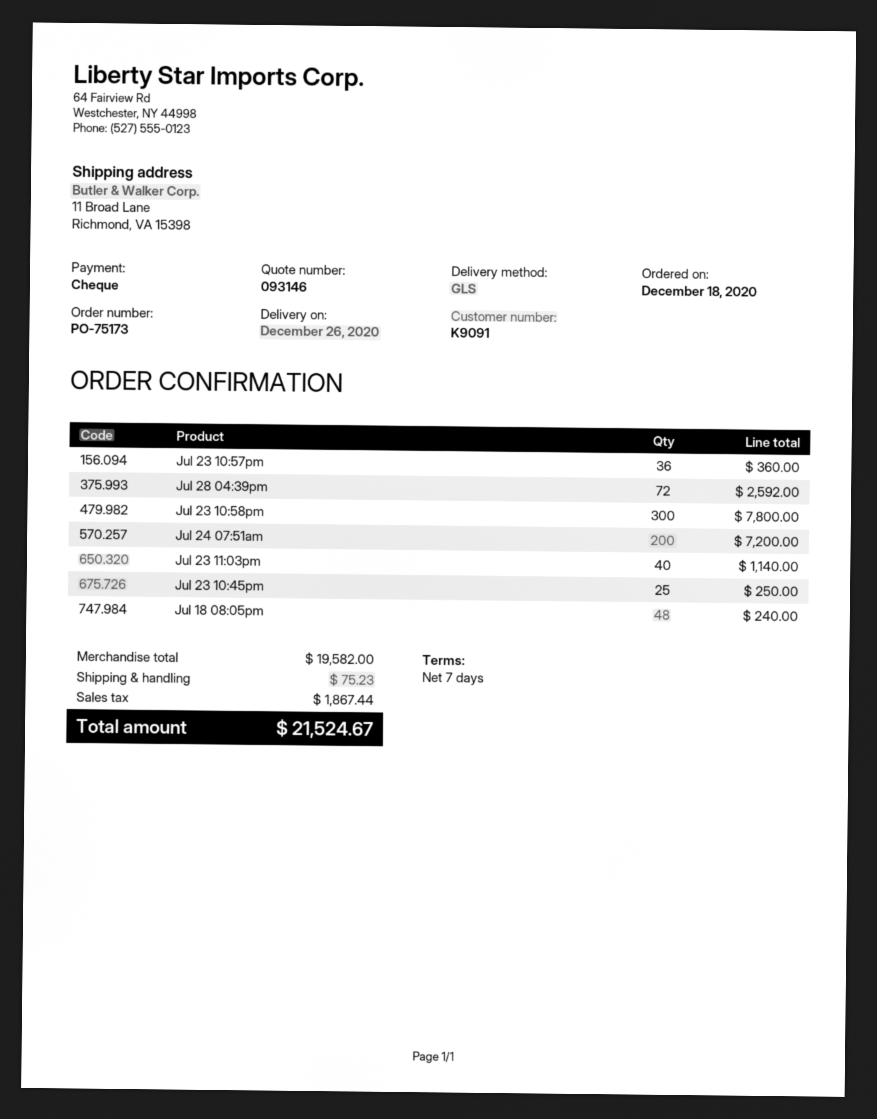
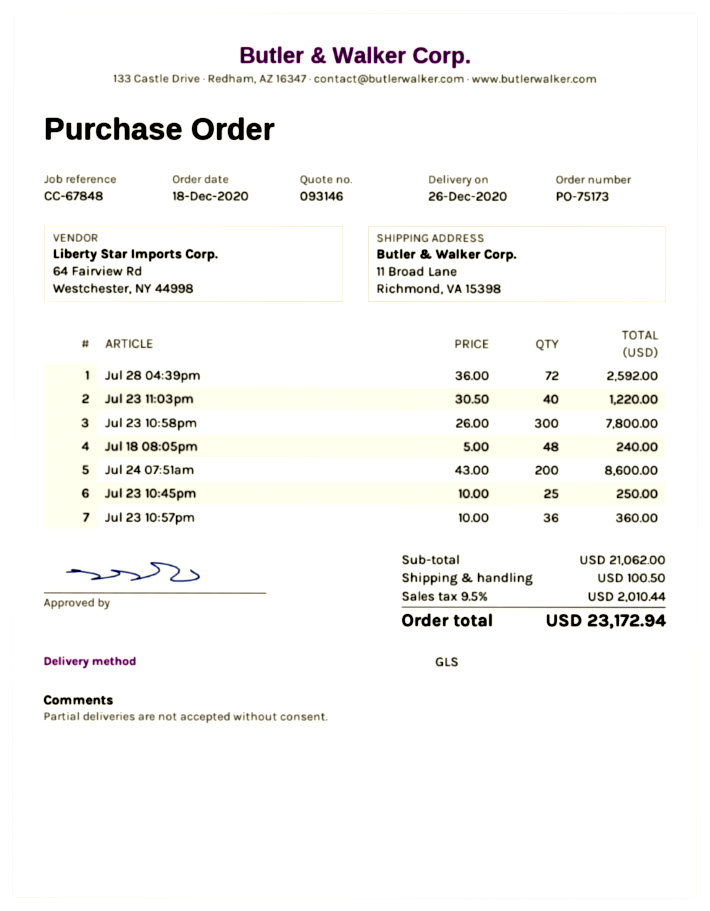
Jul 24 07:51am: 200 for 7200.00 -> 200 for 8600.00
Jul 23 11:03pm: 40 for 1140.00 -> 40 for 1220.00
subtotal: 19582.00 -> 21062.00
shipping: 75.23 -> 100.50
tax: 1867.44 -> 2010.44
total: 21524.67 -> 23172.94

